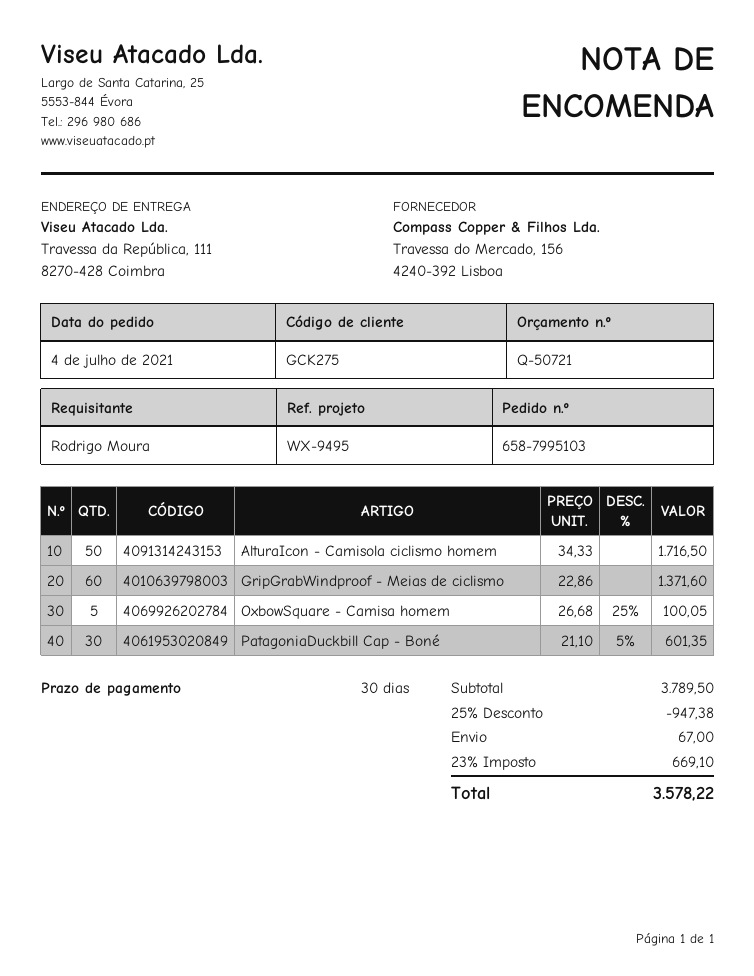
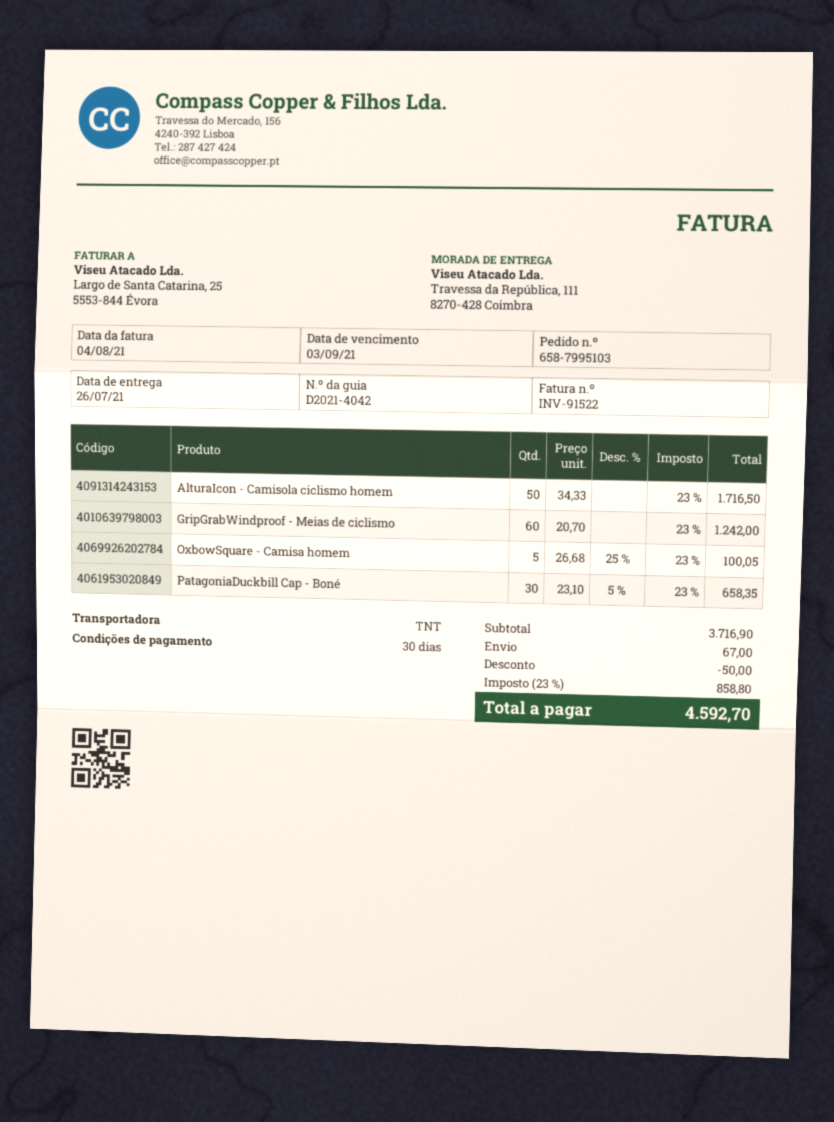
GripGrabWindproof - Meias de ciclismo: 60 x 22.86 = 1371.60 -> 60 x 20.70 = 1242.00
PatagoniaDuckbill Cap - Boné: 30 x 21.10 - 5% = 601.35 -> 30 x 23.10 - 5% = 658.35
subtotal: 3789.50 -> 3716.90
discount: 947.38 -> 50.00
tax: 23% = 669.10 -> 23% = 858.80
total: 3578.22 -> 4592.70

